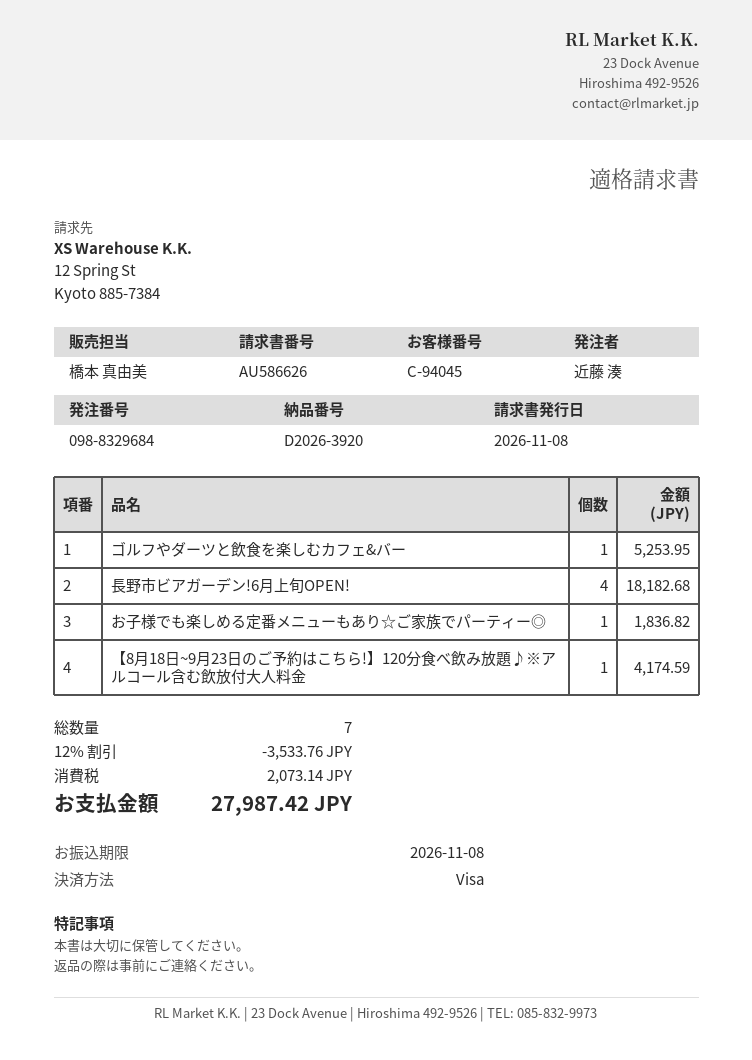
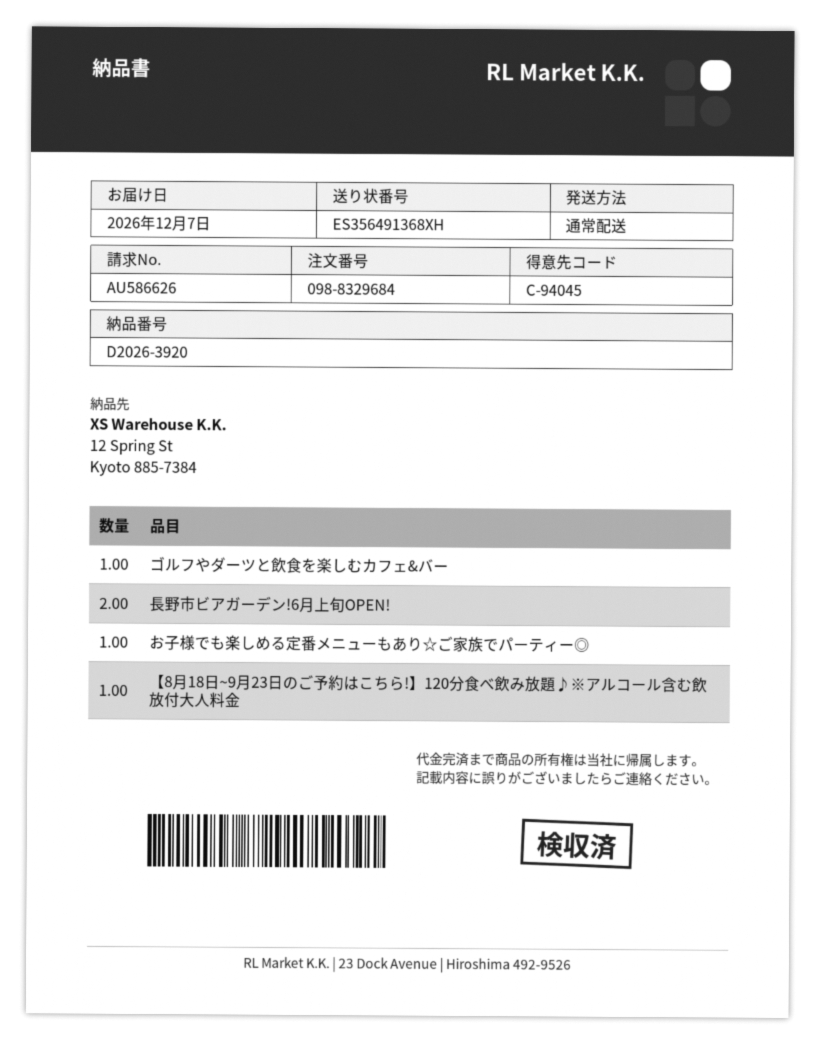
長野市ビアガーデン!6月上旬OPEN!: 4 -> 2

